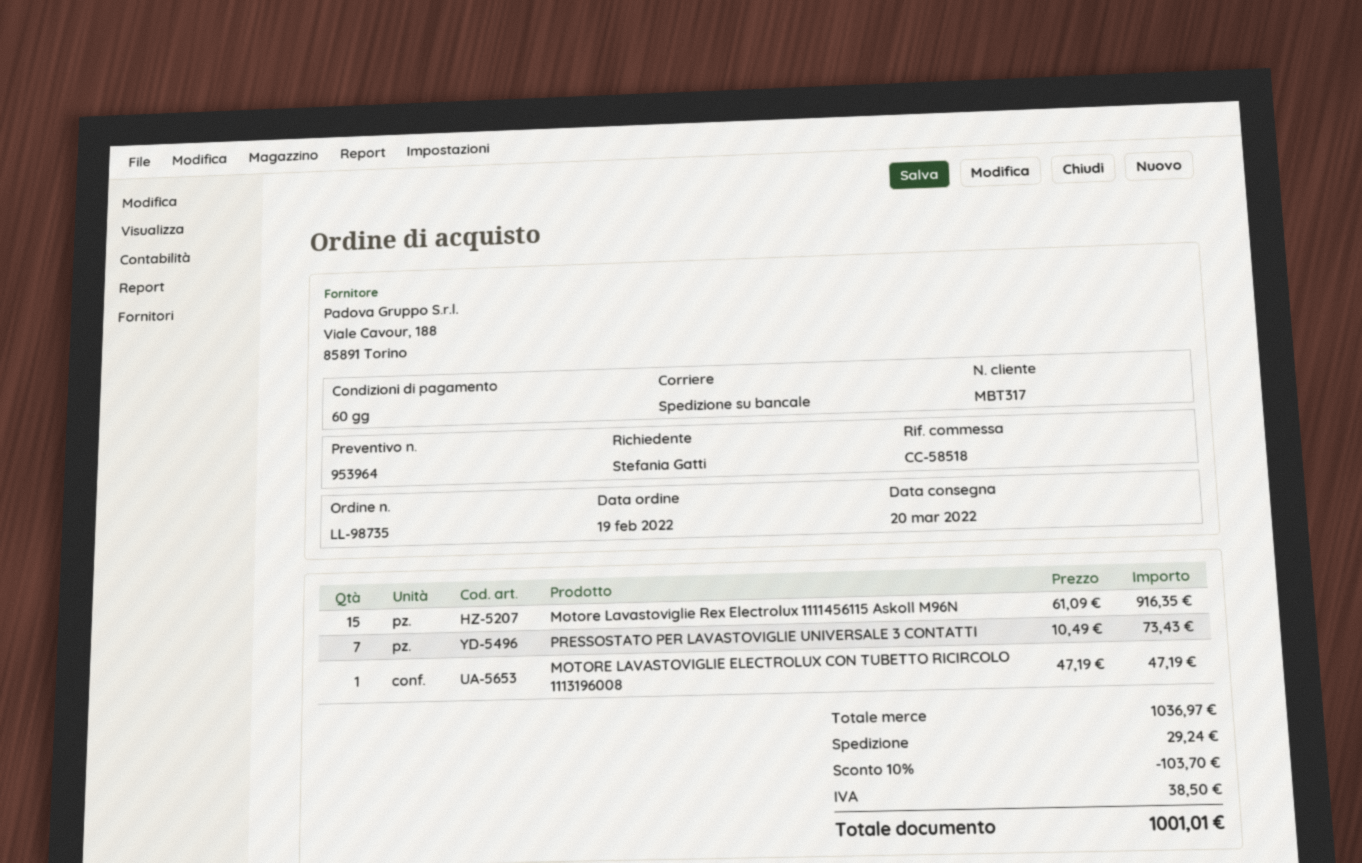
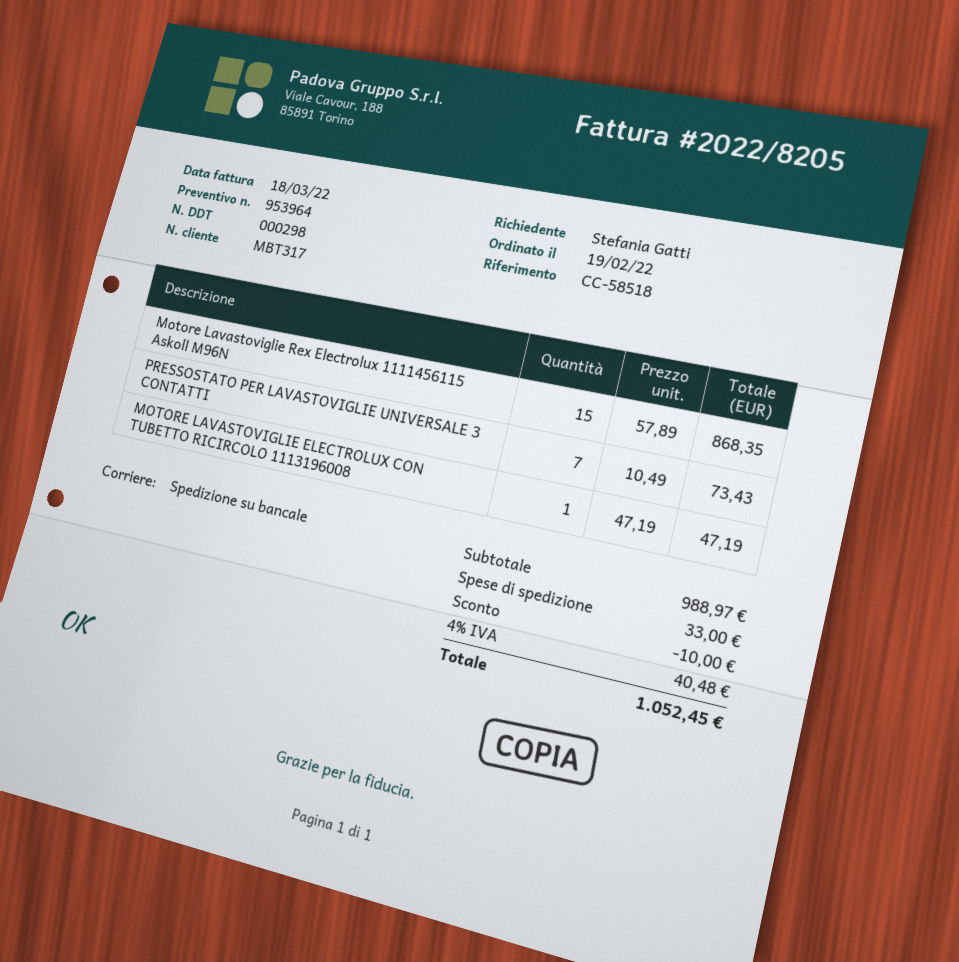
Motore Lavastoviglie Rex Electrolux 1111456115 Askoll M96N: 15 x 61.09 = 916.35 -> 15 x 57.89 = 868.35
subtotal: 1036.97 -> 988.97
discount: 103.70 -> 10.00
shipping: 29.24 -> 33.00
tax: 38.50 -> 40.48
total: 1001.01 -> 1052.45

